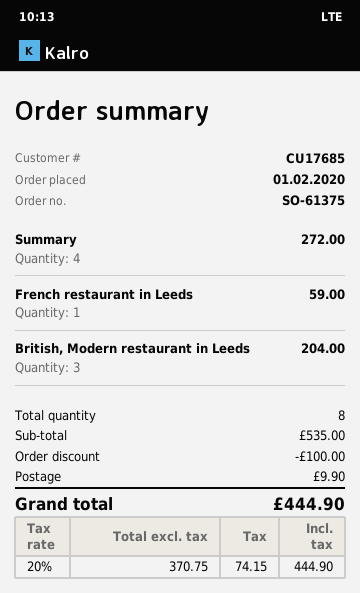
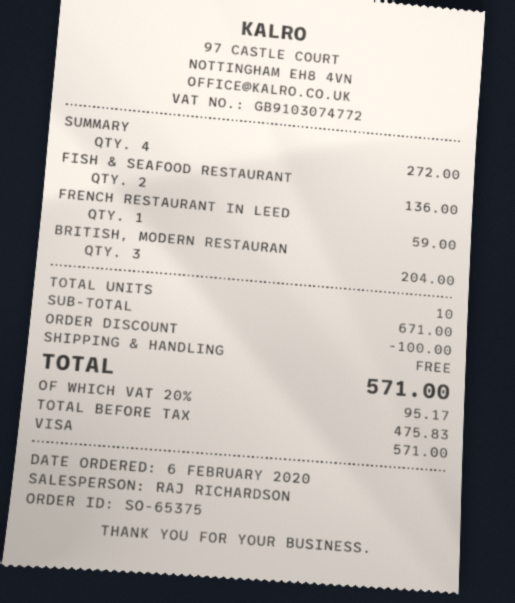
order number: SO-61375 -> SO-65375
order date: 2020-02-01 -> 2020-02-06
FISH & SEAFOOD RESTAURANT: none -> 2 for 136.00
total quantity: 8 -> 10
subtotal: 535.00 -> 671.00
shipping: 9.90 -> 0.00
net: 370.75 -> 475.83
tax: 20% = 74.15 -> 20% = 95.17
total: 444.90 -> 571.00

